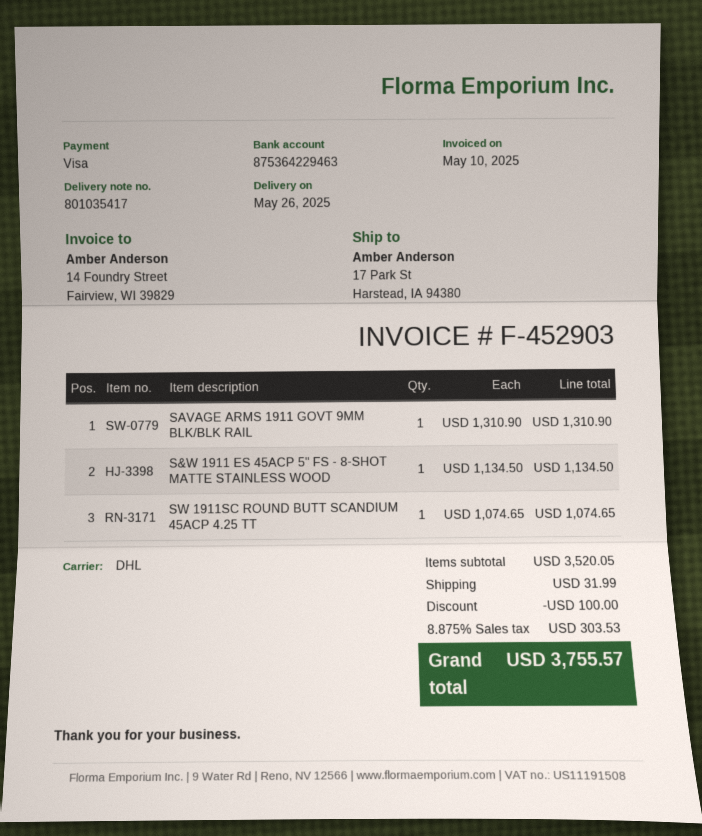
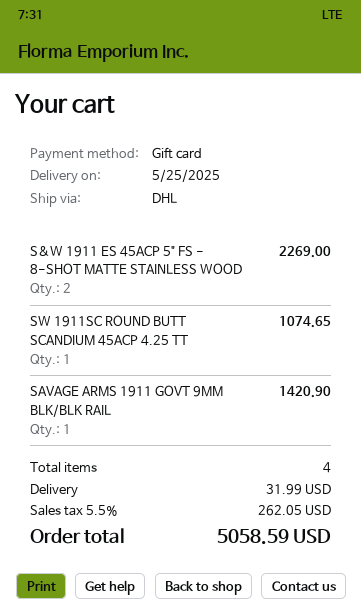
delivery date: 2025-05-26 -> 2025-05-25
payment method: Visa -> gift card
SAVAGE ARMS 1911 GOVT 9MM BLK/BLK RAIL: 1 for 1310.90 -> 1 for 1420.90
S&W 1911 ES 45ACP 5" FS - 8-SHOT MATTE STAINLESS WOOD: 1 for 1134.50 -> 2 for 2269.00
discount: 100.00 -> none
tax: 8.875% = 303.53 -> 5.5% = 262.05
total: 3755.57 -> 5058.59

